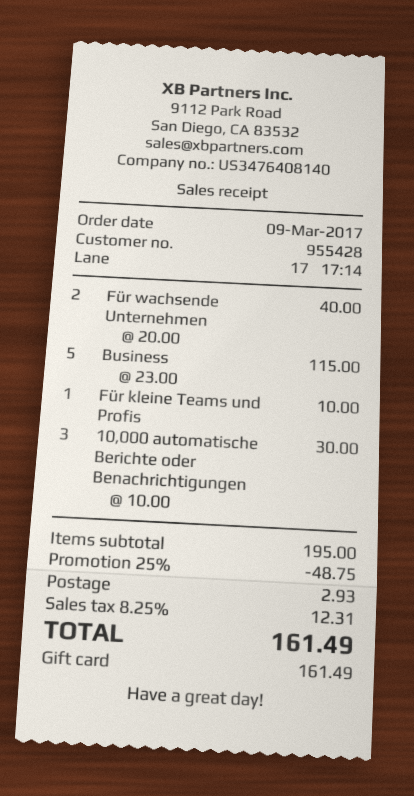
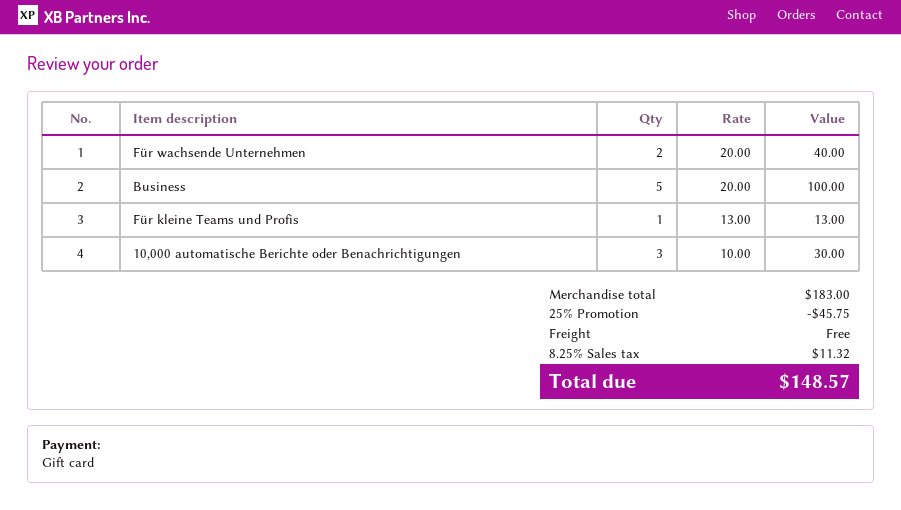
Business: 5 x 23.00 = 115.00 -> 5 x 20.00 = 100.00
Für kleine Teams und Profis: 1 x 10.00 = 10.00 -> 1 x 13.00 = 13.00
subtotal: 195.00 -> 183.00
discount: 25% = 48.75 -> 25% = 45.75
shipping: 2.93 -> 0.00
tax: 8.25% = 12.31 -> 8.25% = 11.32
total: 161.49 -> 148.57

